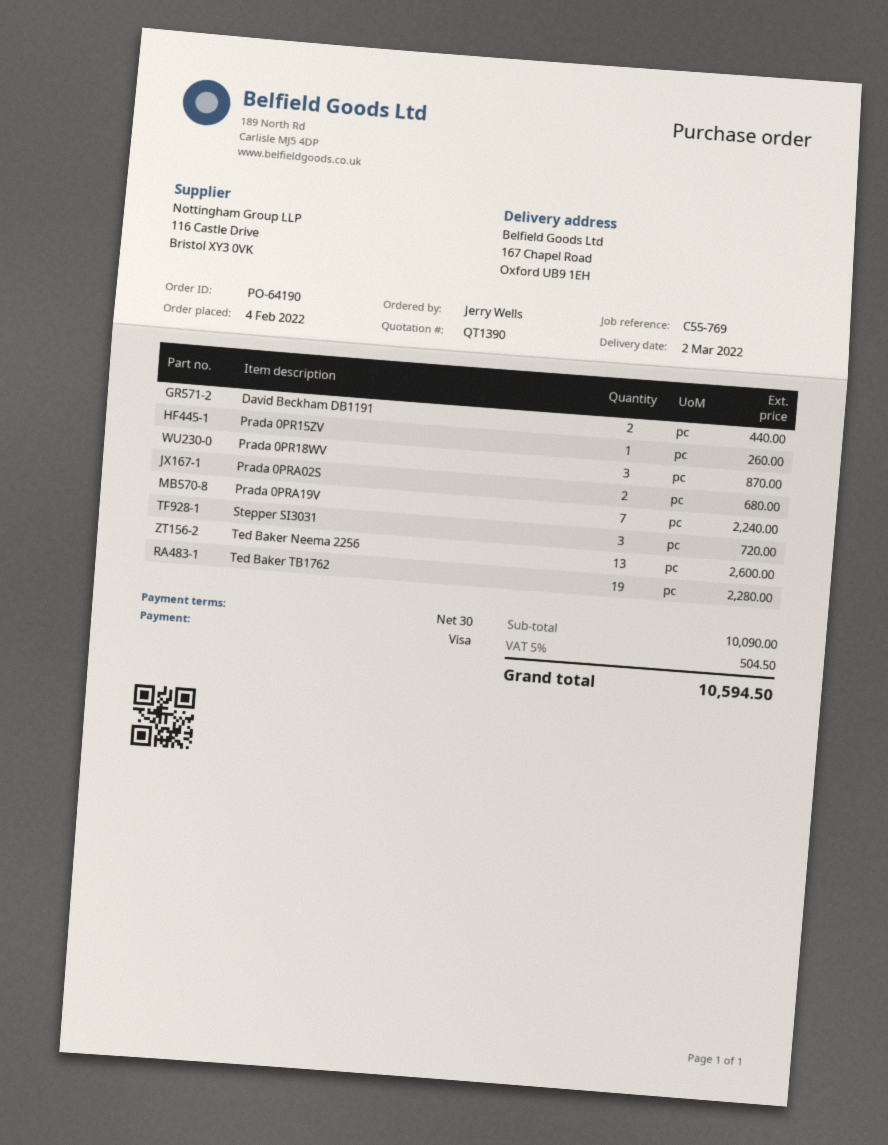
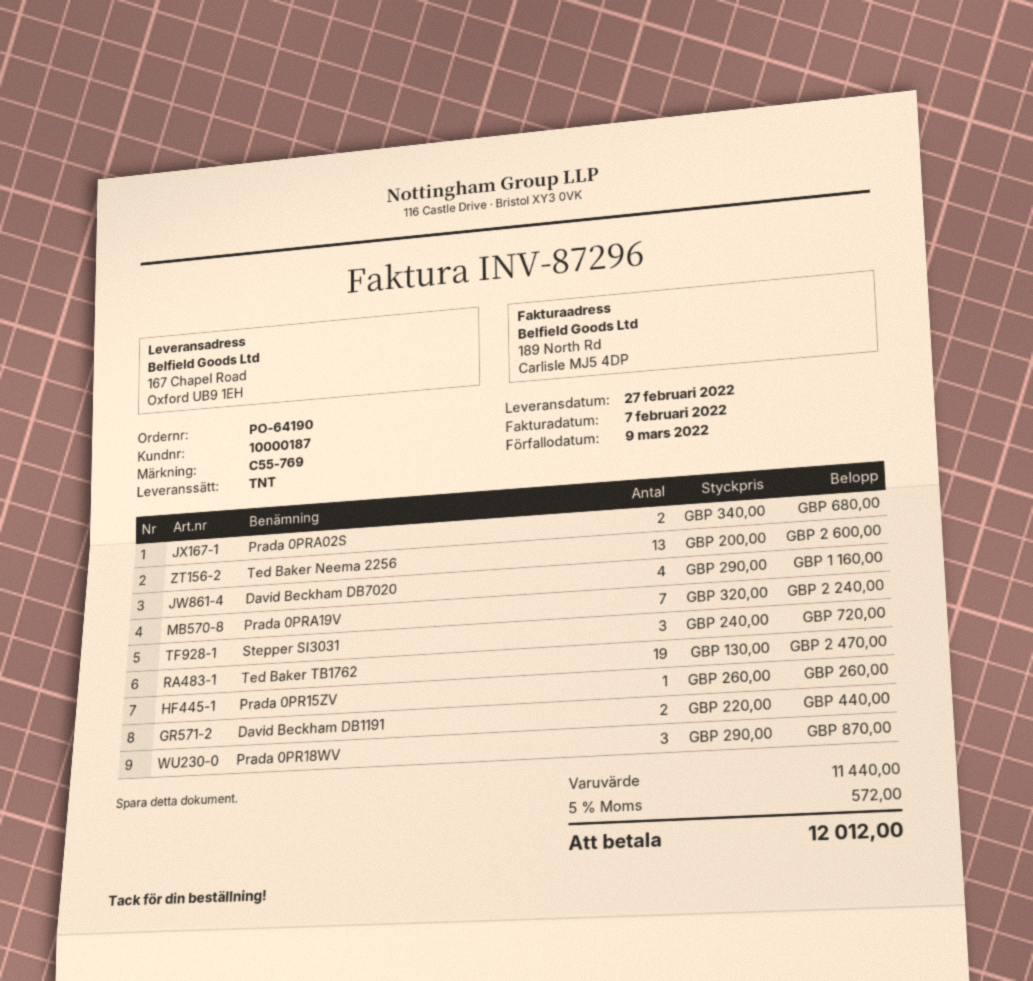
delivery date: 2022-03-02 -> 2022-02-27
Ted Baker TB1762: 19 for 2280.00 -> 19 for 2470.00
David Beckham DB7020: none -> 4 for 1160.00
subtotal: 10090.00 -> 11440.00
tax: 5% = 504.50 -> 5% = 572.00
total: 10594.50 -> 12012.00

